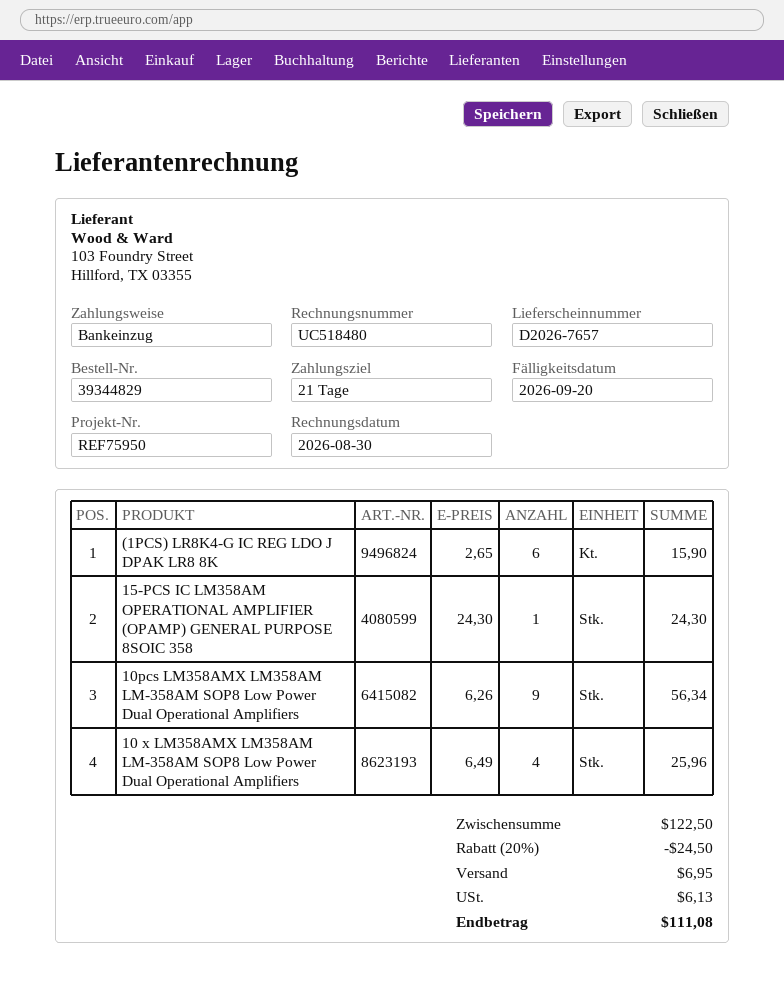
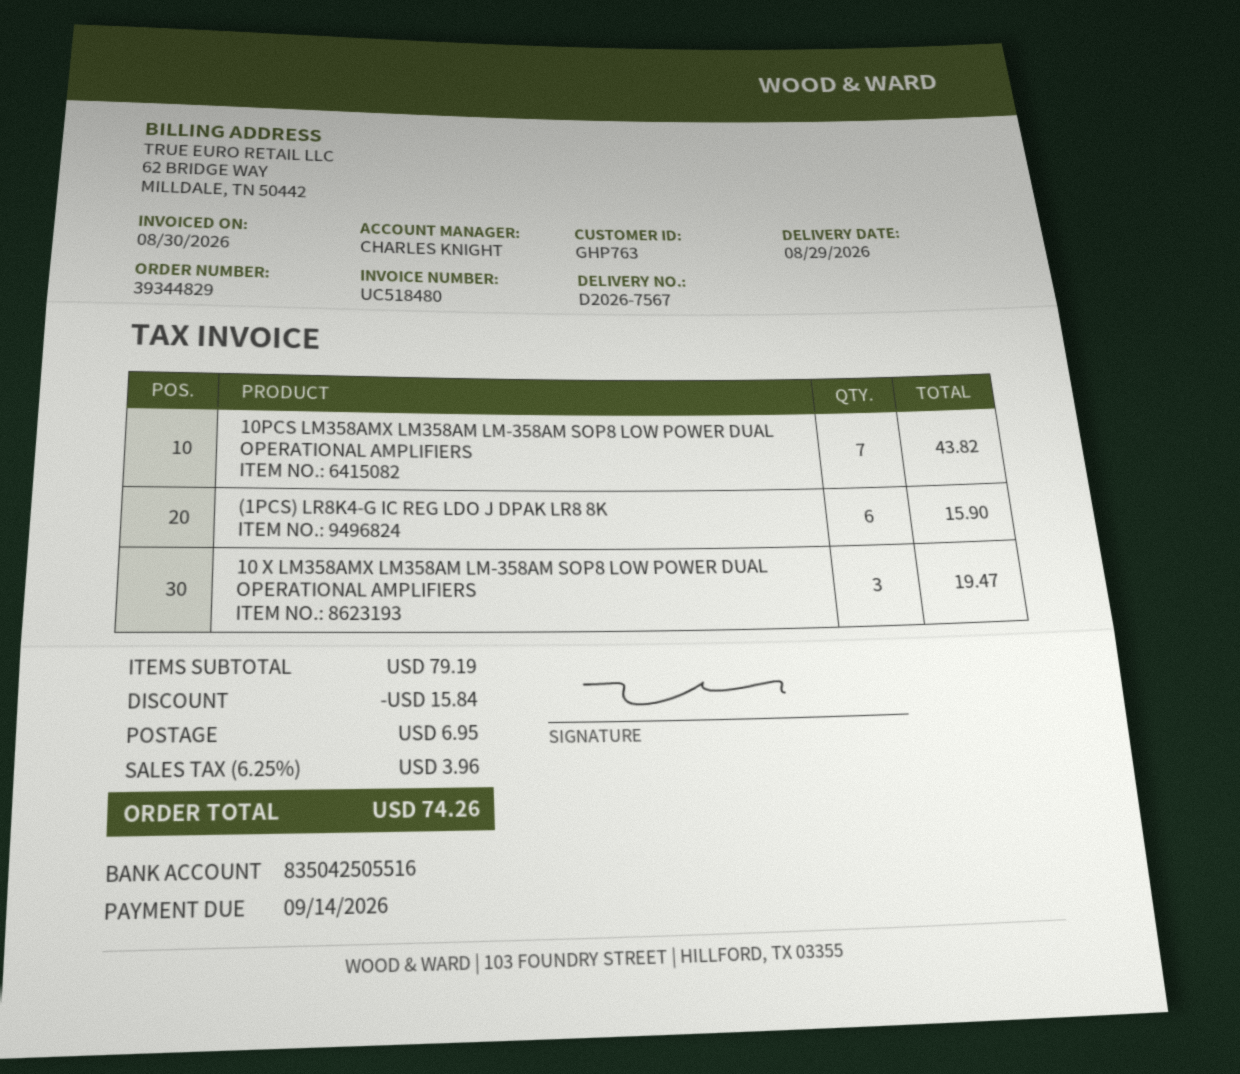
delivery note number: D2026-7657 -> D2026-7567
due date: 2026-09-20 -> 2026-09-14
15-PCS IC LM358AM OPERATIONAL AMPLIFIER (OPAMP) GENERAL PURPOSE 8SOIC 358: 1 for 24.30 -> none
10pcs LM358AMX LM358AM LM-358AM SOP8 Low Power Dual Operational Amplifiers: 9 for 56.34 -> 7 for 43.82
10 x LM358AMX LM358AM LM-358AM SOP8 Low Power Dual Operational Amplifiers: 4 for 25.96 -> 3 for 19.47
subtotal: 122.50 -> 79.19
discount: 24.50 -> 15.84
tax: 6.13 -> 3.96
total: 111.08 -> 74.26

